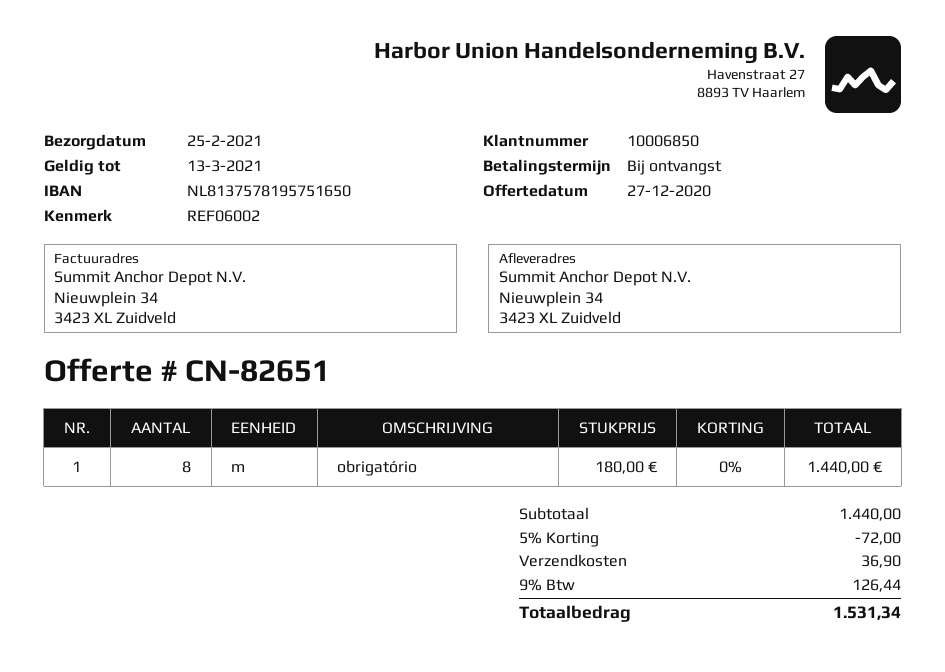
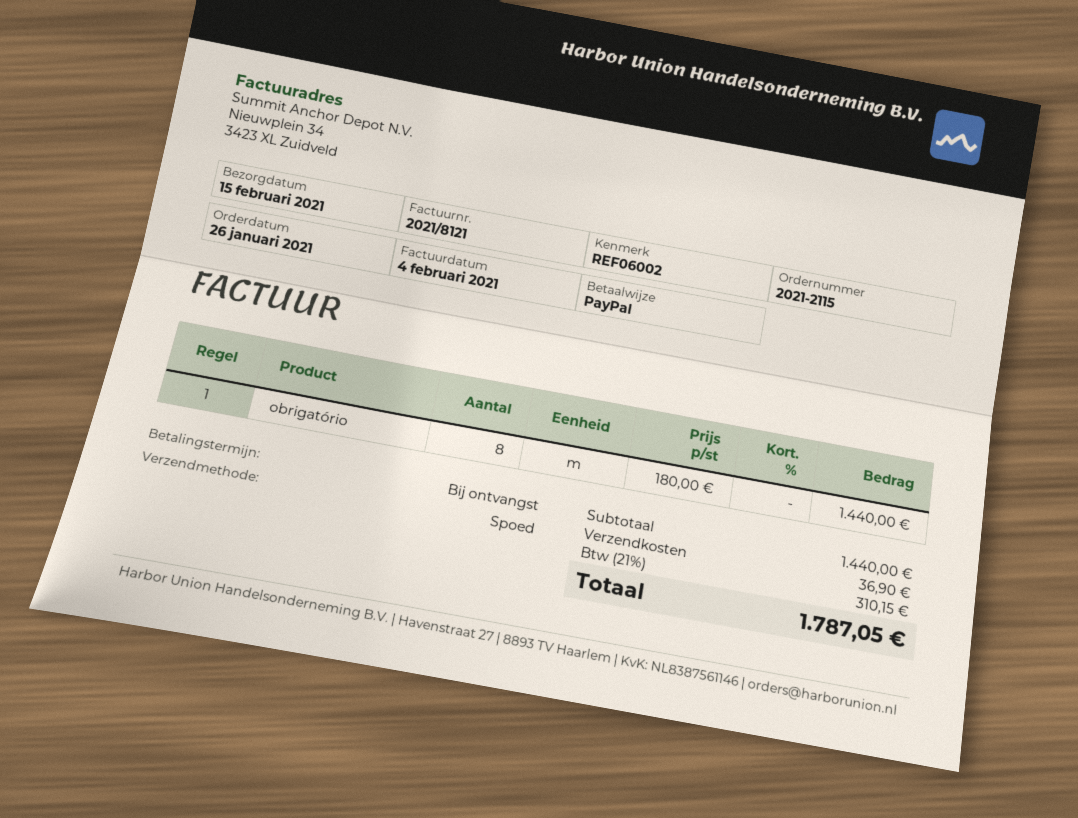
delivery date: 2021-02-25 -> 2021-02-15
discount: 5% = 72.00 -> none
tax: 9% = 126.44 -> 21% = 310.15
total: 1531.34 -> 1787.05

